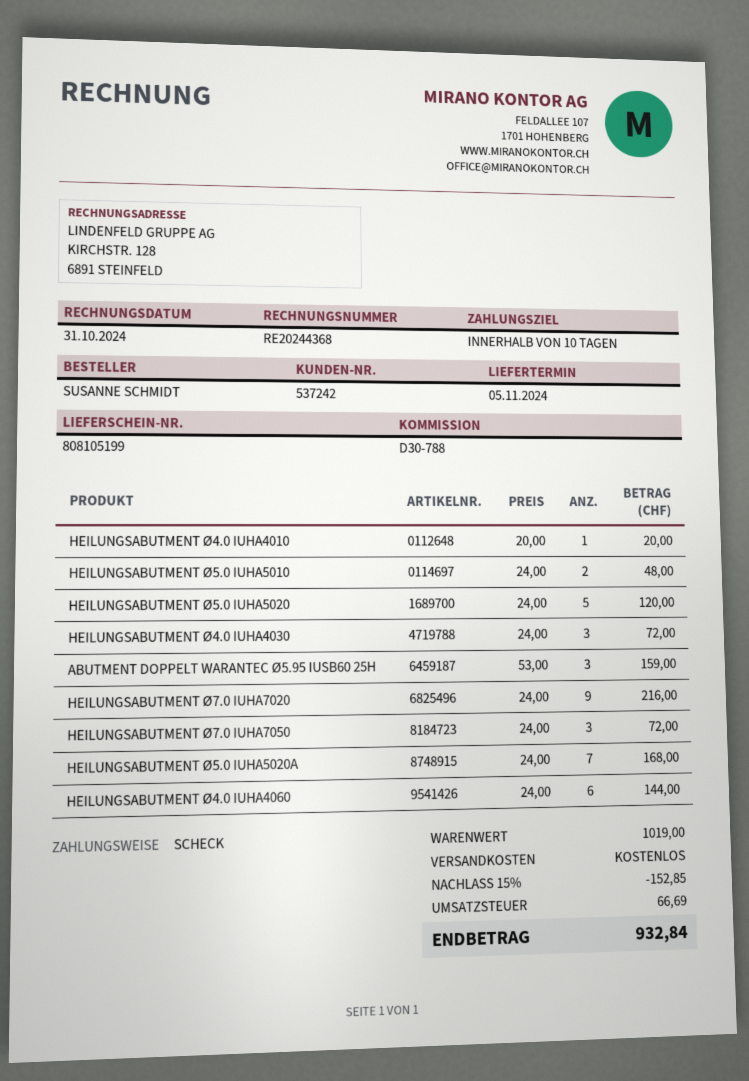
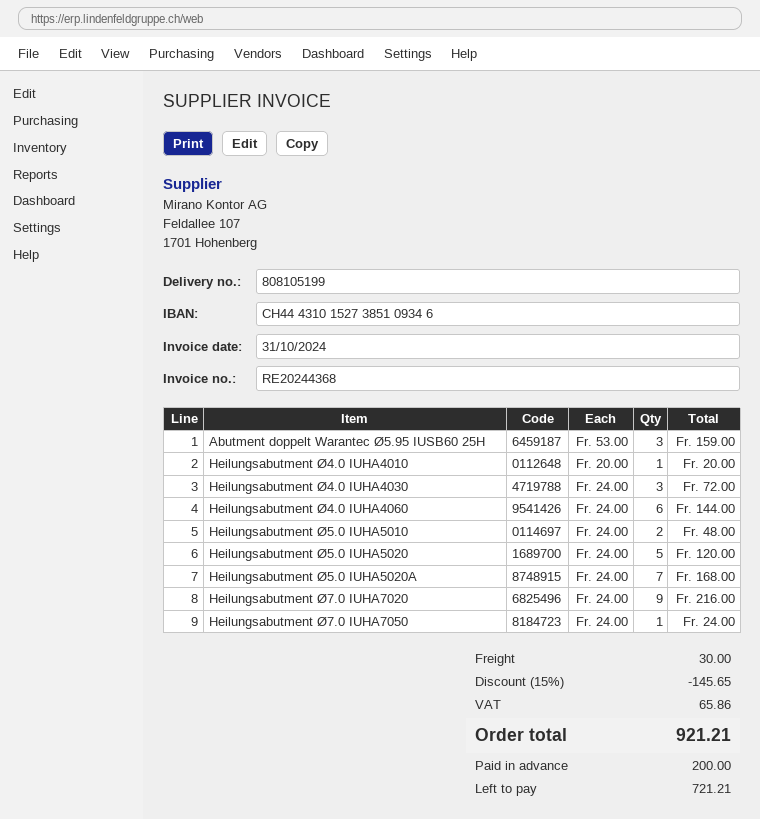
HEILUNGSABUTMENT Ø7.0 IUHA7050: 3 x 24.00 = 72.00 -> 1 x 24.00 = 24.00
discount: 15% = 152.85 -> 15% = 145.65
shipping: 0.00 -> 30.00
tax: 66.69 -> 65.86
total: 932.84 -> 921.21

